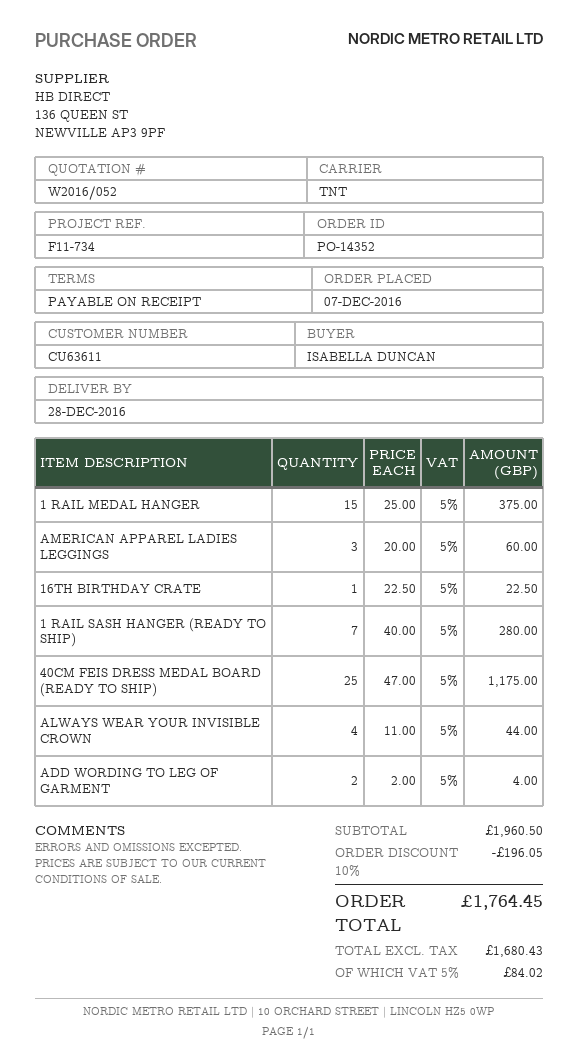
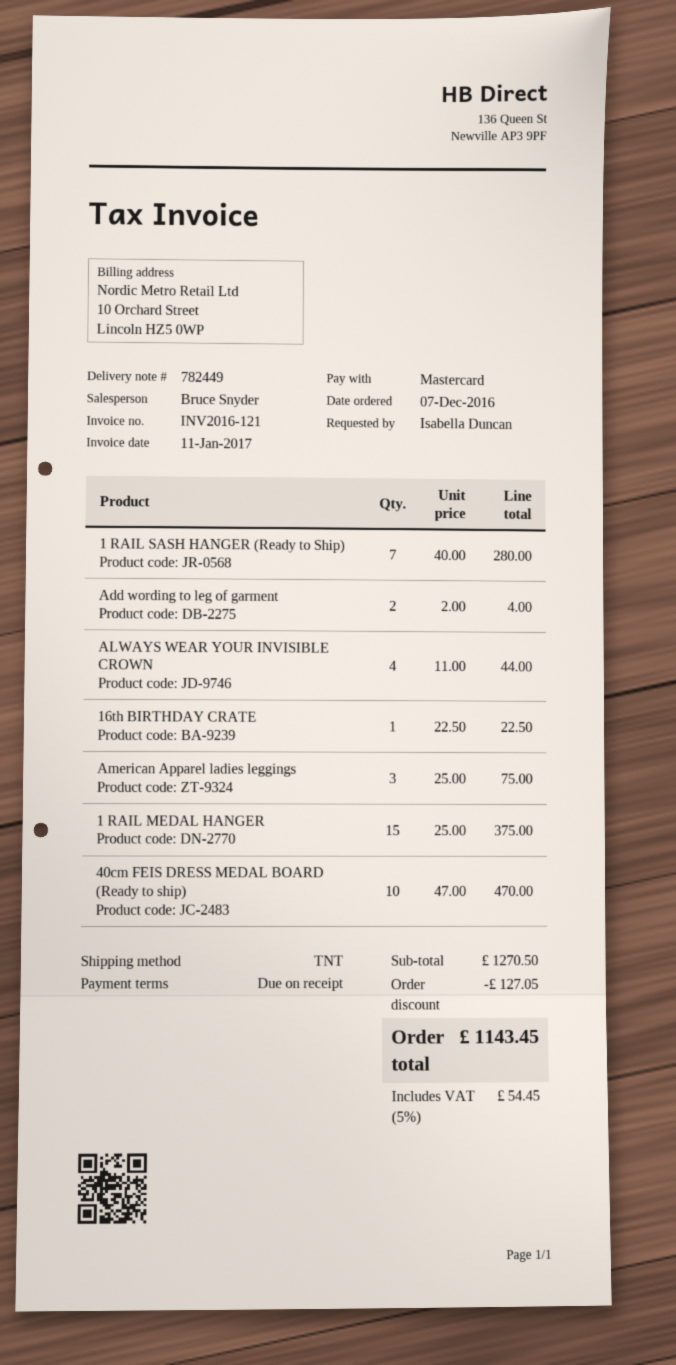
AMERICAN APPAREL LADIES LEGGINGS: 3 x 20.00 = 60.00 -> 3 x 25.00 = 75.00
40CM FEIS DRESS MEDAL BOARD (READY TO SHIP): 25 x 47.00 = 1175.00 -> 10 x 47.00 = 470.00
subtotal: 1960.50 -> 1270.50
discount: 196.05 -> 127.05
tax: 5% = 84.02 -> 5% = 54.45
total: 1764.45 -> 1143.45

